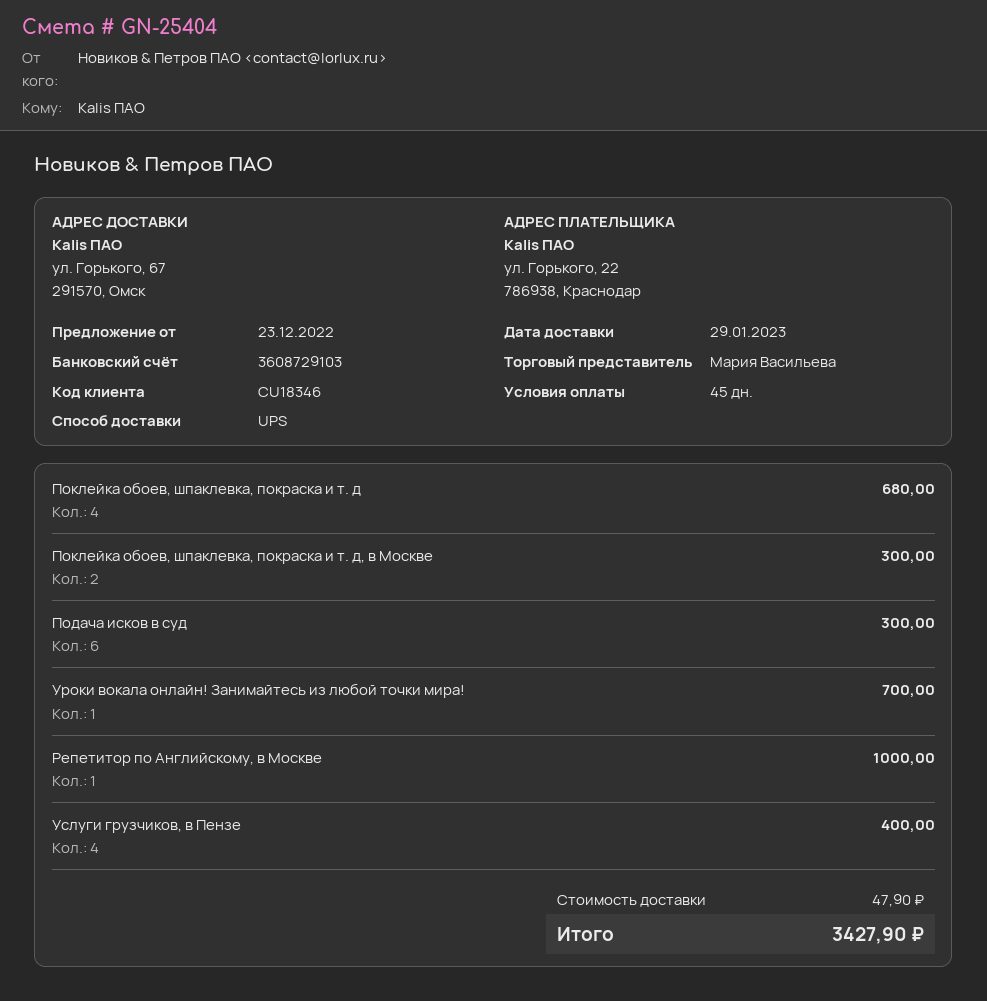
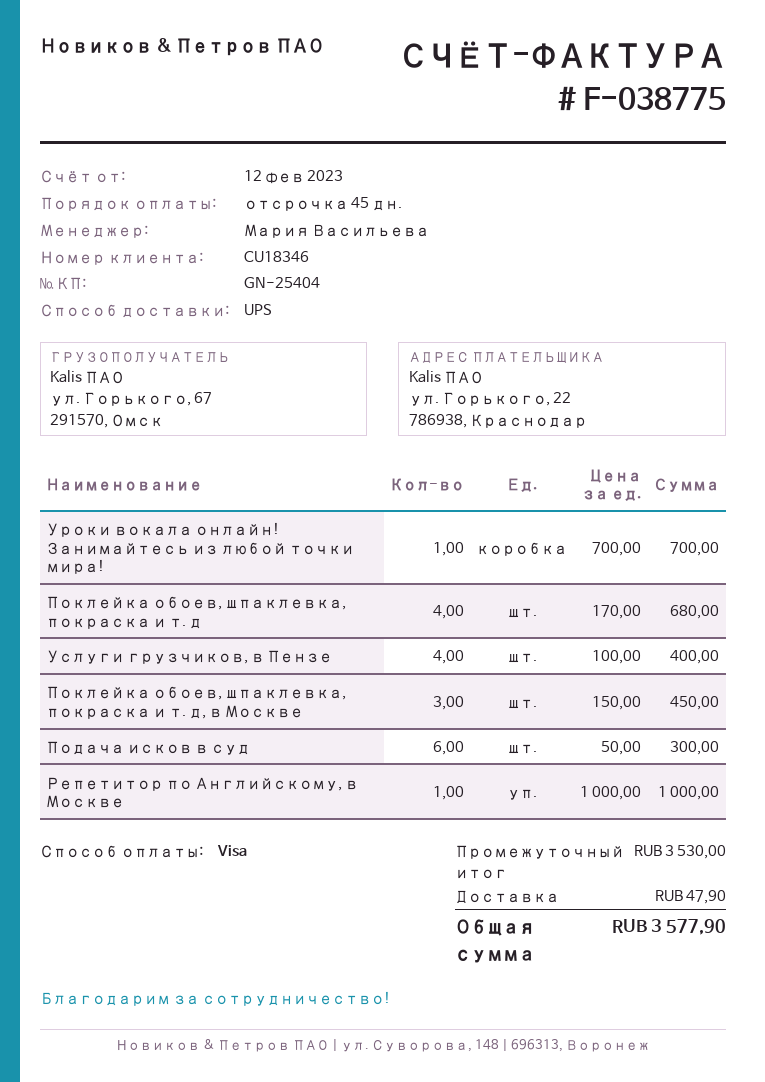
Поклейка обоев, шпаклевка, покраска и т. д, в Москве: 2 for 300.00 -> 3 for 450.00
total: 3427.90 -> 3577.90

